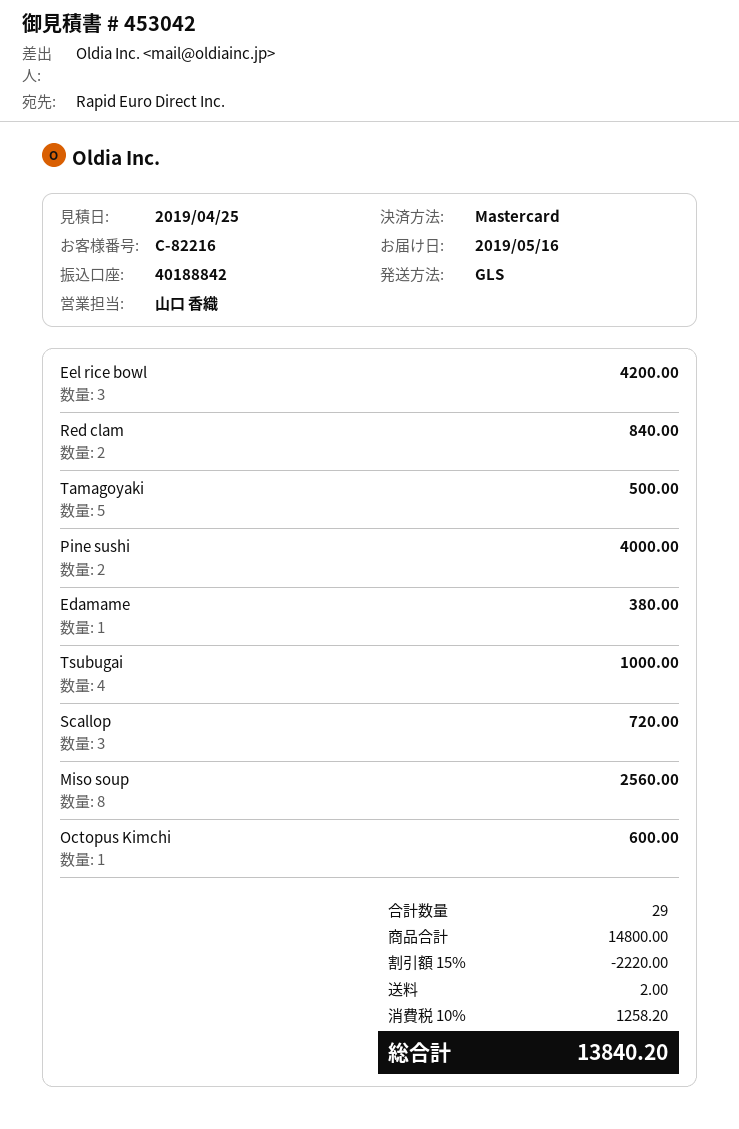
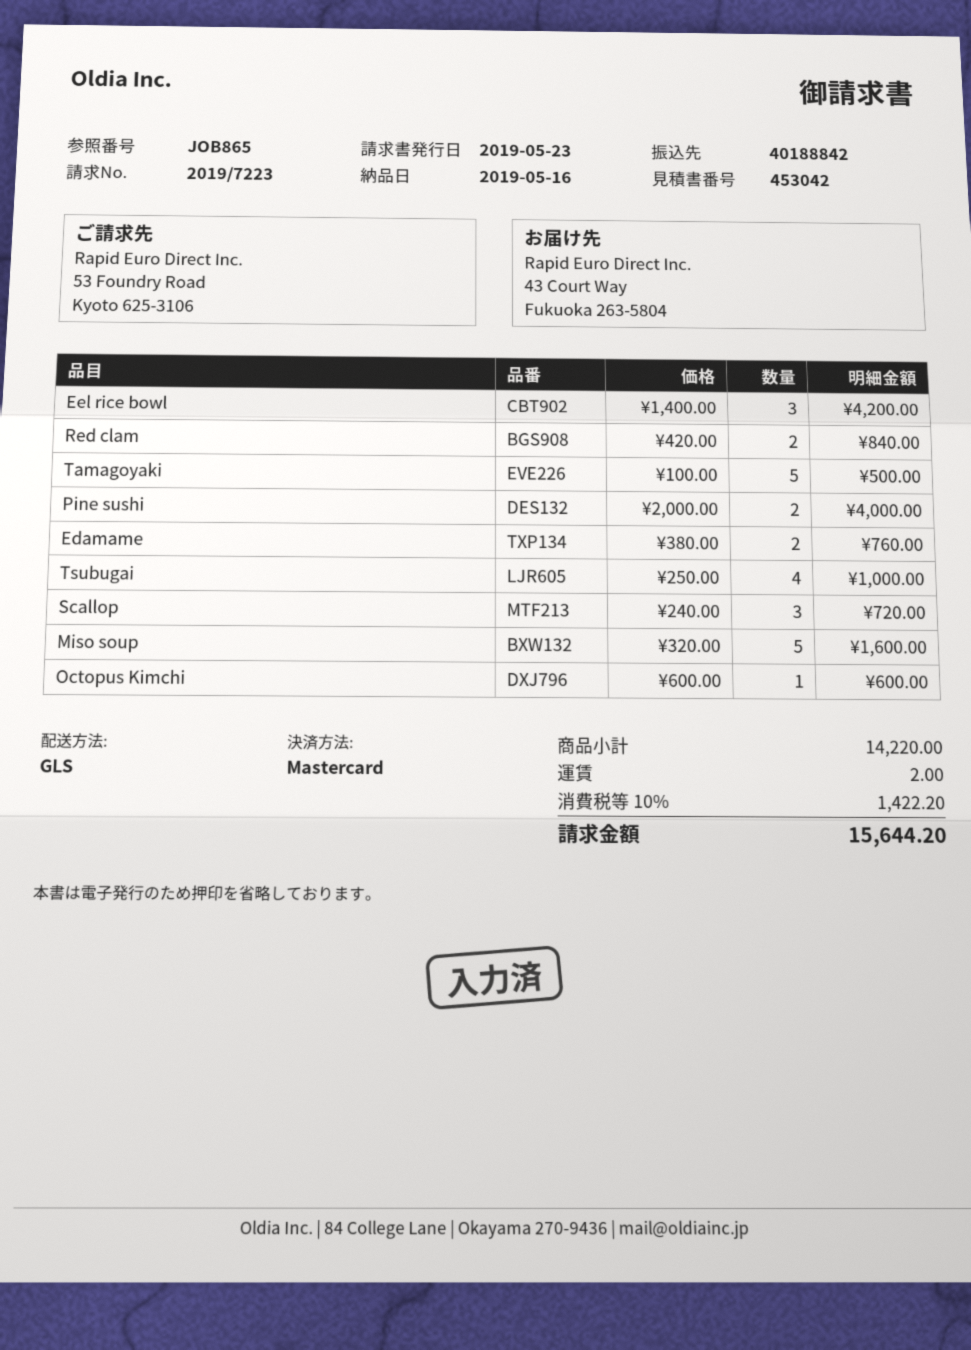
Edamame: 1 for 380.00 -> 2 for 760.00
Miso soup: 8 for 2560.00 -> 5 for 1600.00
subtotal: 14800.00 -> 14220.00
discount: 15% = 2220.00 -> none
tax: 10% = 1258.20 -> 10% = 1422.20
total: 13840.20 -> 15644.20

